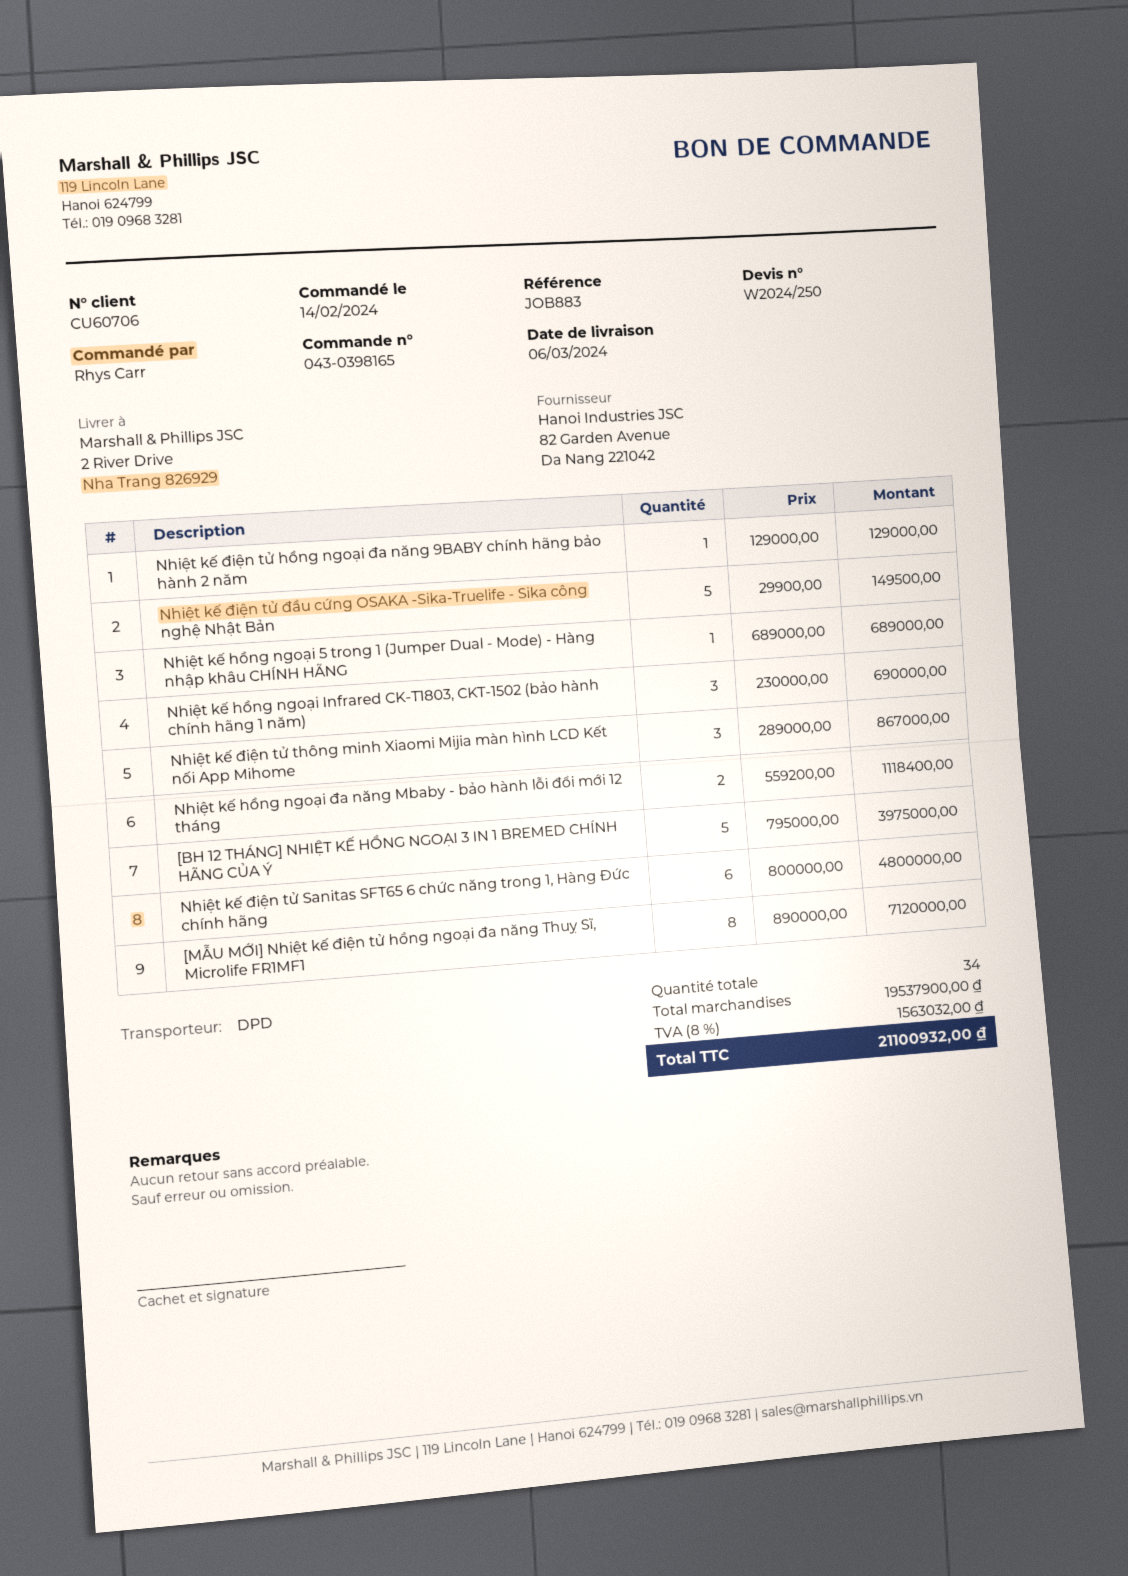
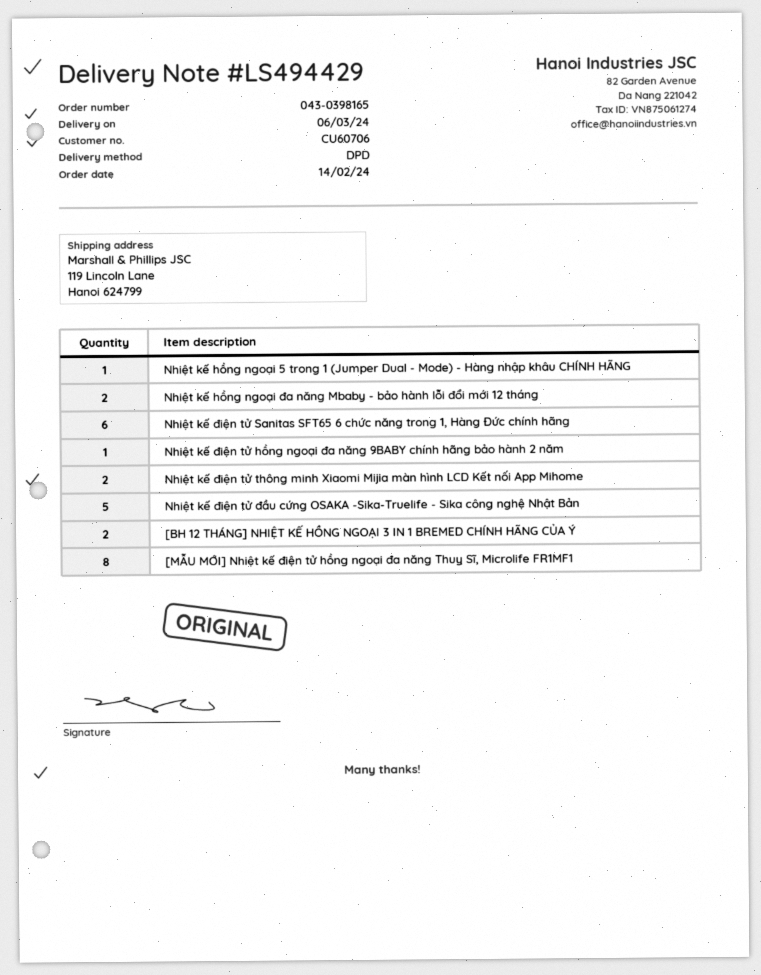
ship to: 2 River Drive, Nha Trang 826929 -> 119 Lincoln Lane, Hanoi 624799
Nhiệt kế hồng ngoại Infrared CK-T1803, CKT-1502 (bảo hành chính hãng 1 năm): 3 -> none
Nhiệt kế điện tử thông minh Xiaomi Mijia màn hình LCD Kết nối App Mihome: 3 -> 2
[BH 12 THÁNG] NHIỆT KẾ HỒNG NGOẠI 3 IN 1 BREMED CHÍNH HÃNG CỦA Ý: 5 -> 2

